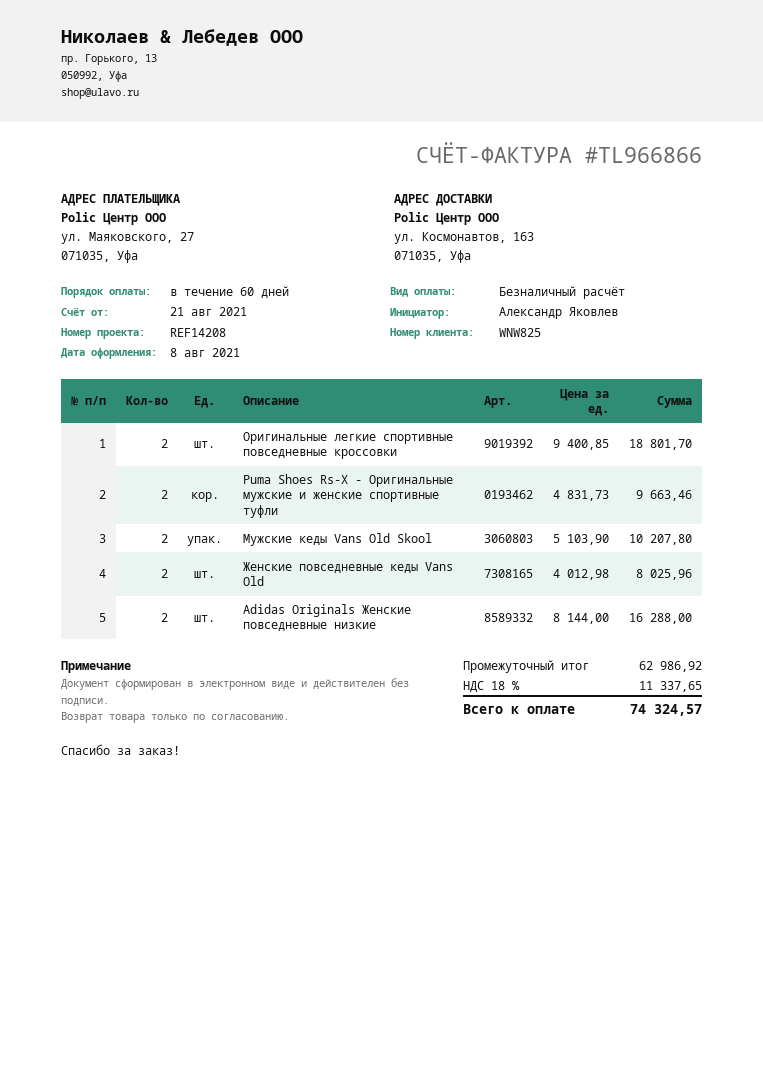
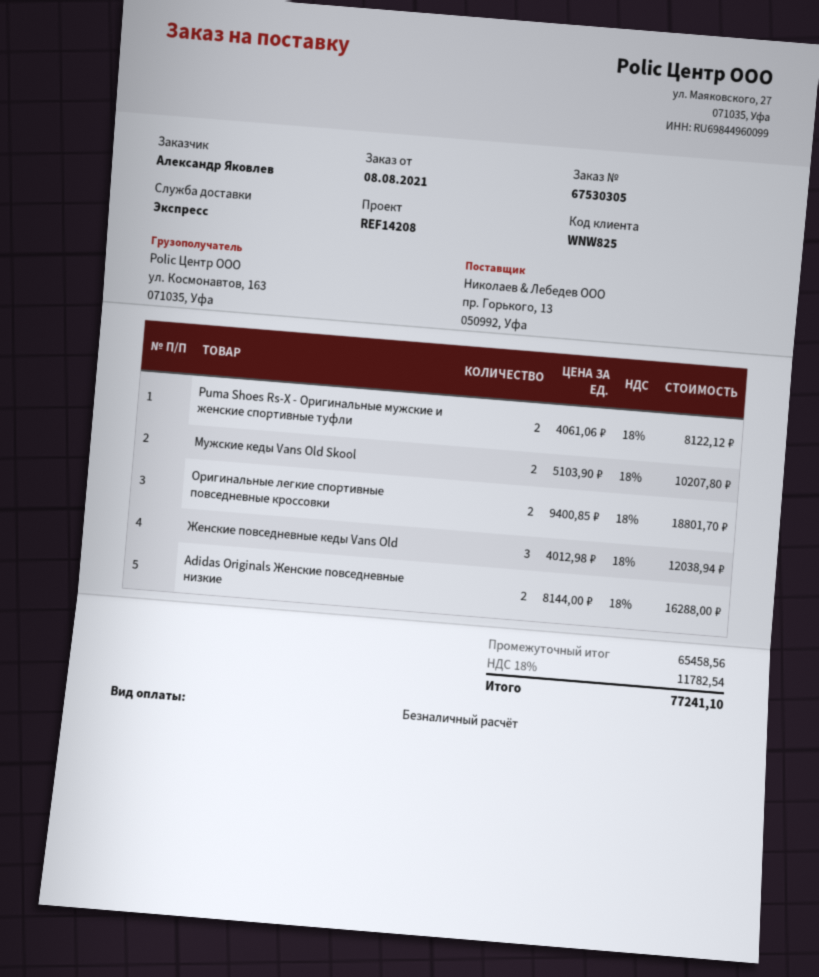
Puma Shoes Rs-X - Оригинальные мужские и женские спортивные туфли: 2 x 4831.73 = 9663.46 -> 2 x 4061.06 = 8122.12
Женские повседневные кеды Vans Old: 2 x 4012.98 = 8025.96 -> 3 x 4012.98 = 12038.94
subtotal: 62986.92 -> 65458.56
tax: 18% = 11337.65 -> 18% = 11782.54
total: 74324.57 -> 77241.10

